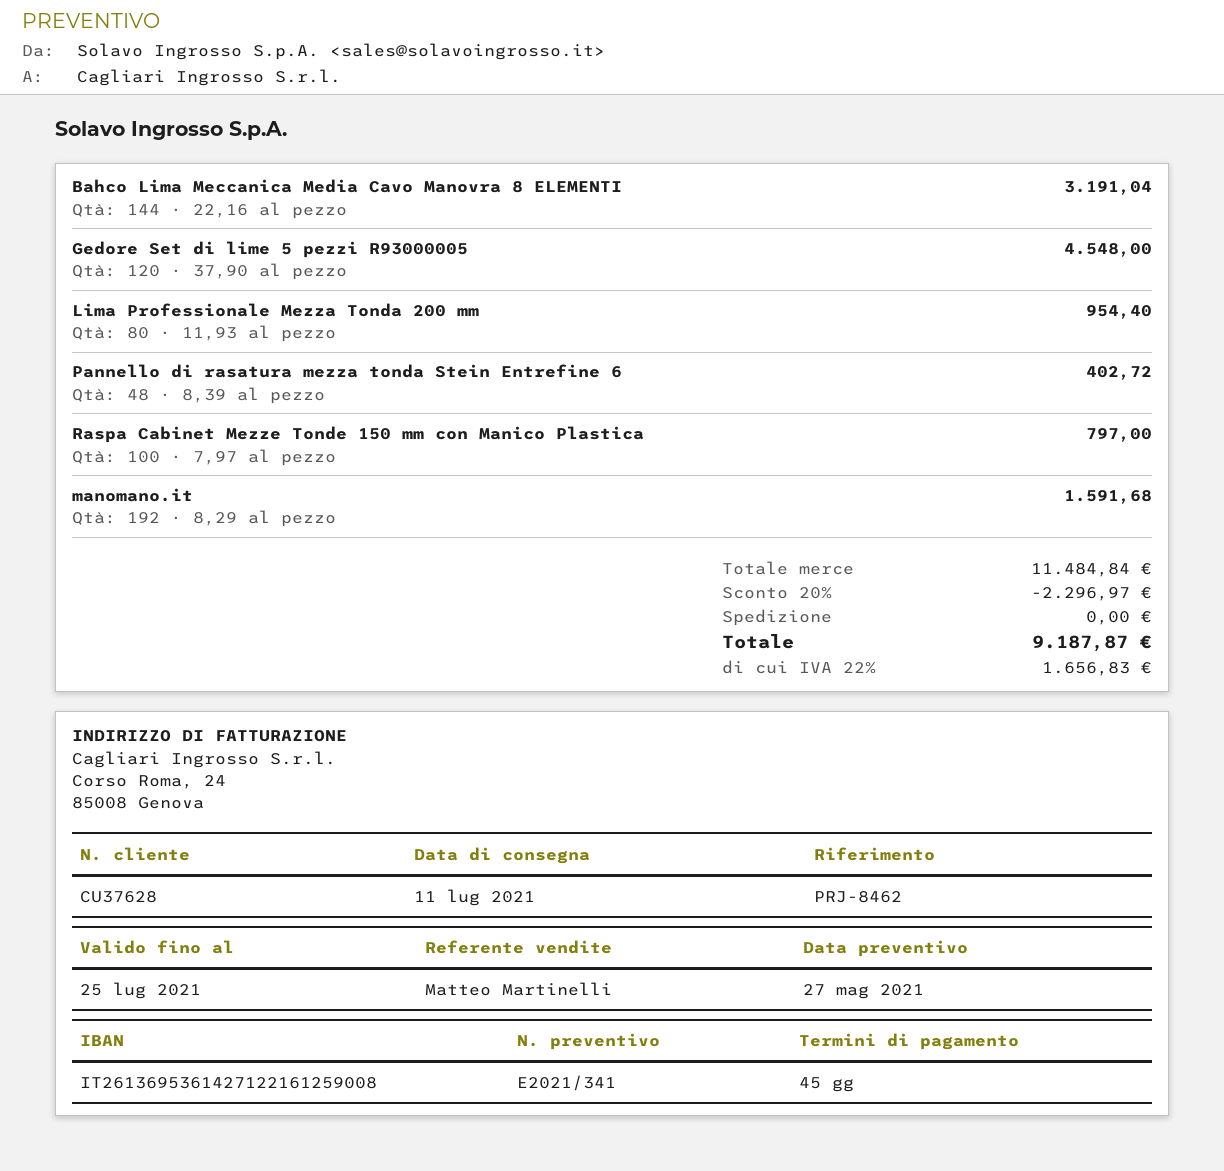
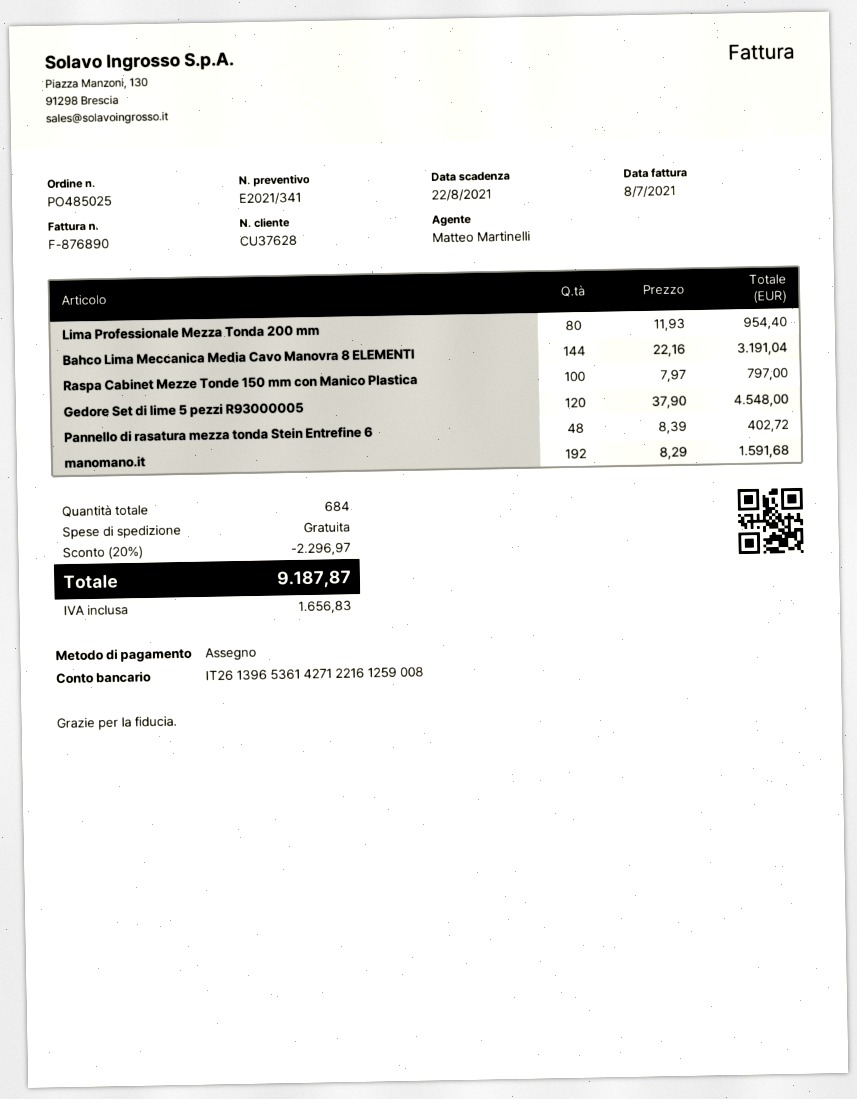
bank account: IT2613695361427122161259008 -> IT2613965361427122161259008

